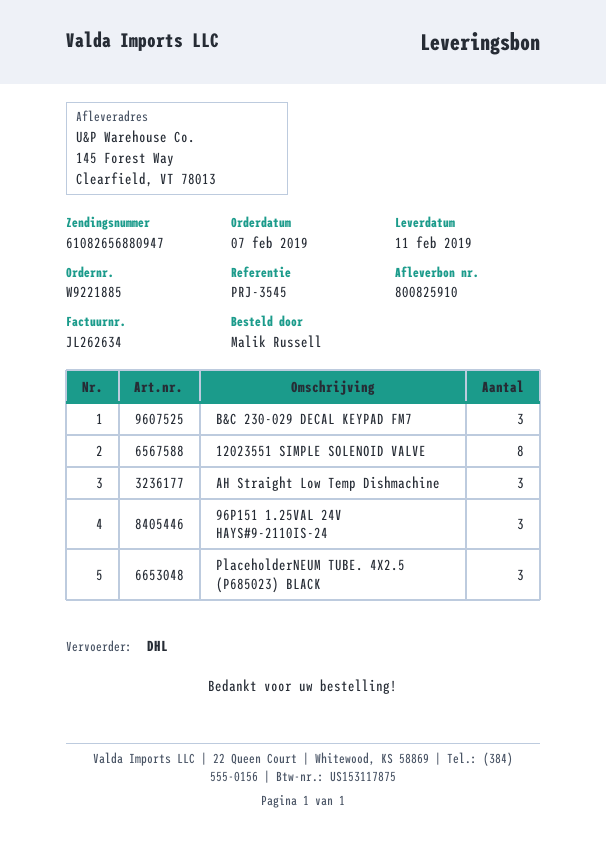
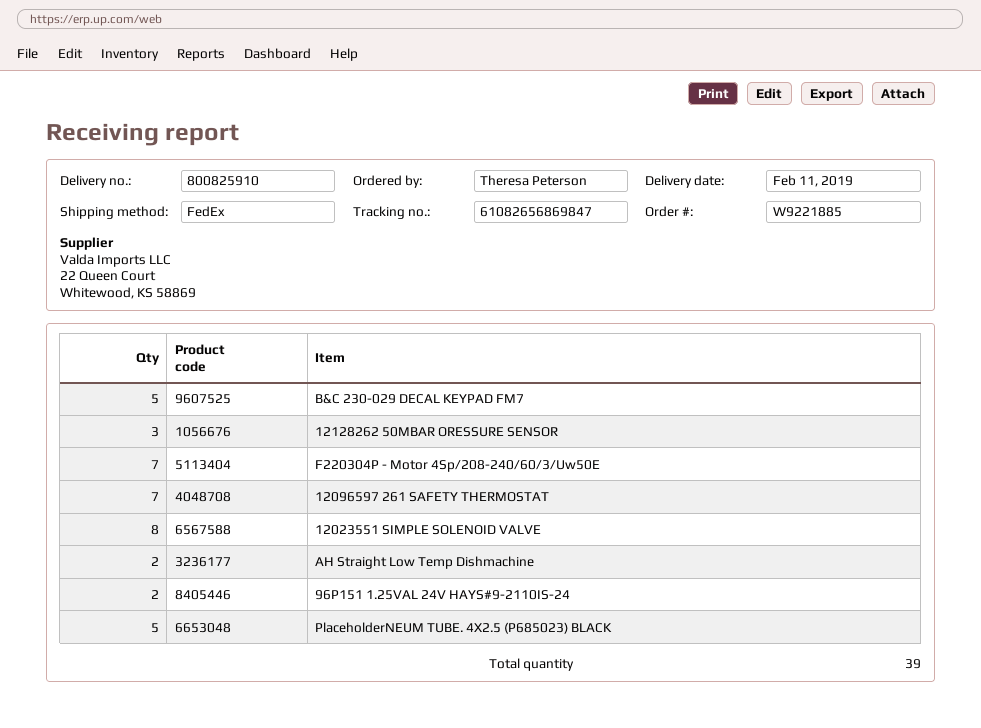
ordered by: Malik Russell -> Theresa Peterson
shipping method: DHL -> FedEx
tracking number: 61082656880947 -> 61082656869847
B&C 230-029 DECAL KEYPAD FM7: 3 -> 5
AH Straight Low Temp Dishmachine: 3 -> 2
96P151 1.25VAL 24V HAYS#9-2110IS-24: 3 -> 2
PlaceholderNEUM TUBE. 4X2.5 (P685023) BLACK: 3 -> 5
12128262 50MBAR ORESSURE SENSOR: none -> 3
F220304P - Motor 4Sp/208-240/60/3/Uw50E: none -> 7
12096597 261 SAFETY THERMOSTAT: none -> 7

